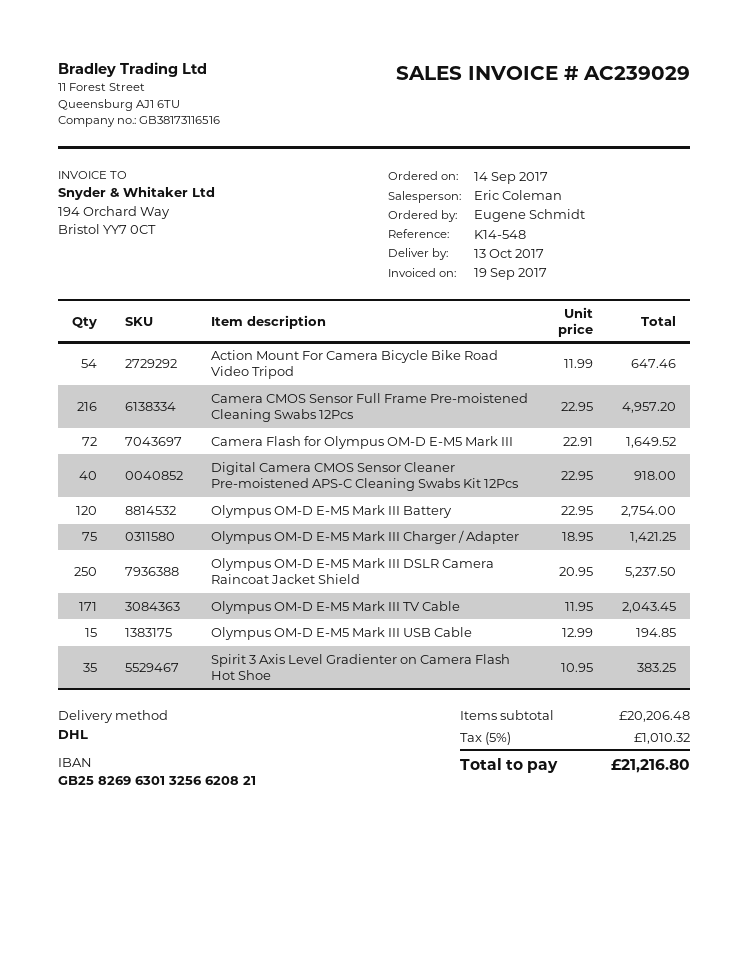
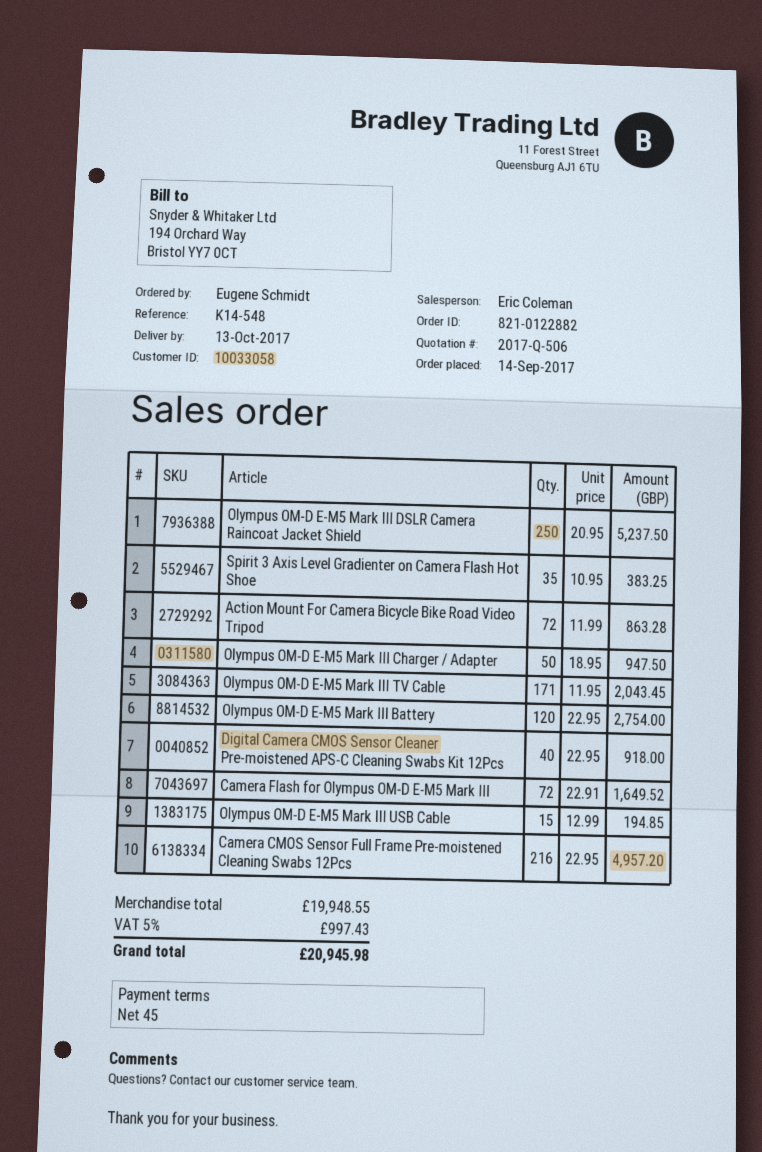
Action Mount For Camera Bicycle Bike Road Video Tripod: 54 x 11.99 = 647.46 -> 72 x 11.99 = 863.28
Olympus OM-D E-M5 Mark III Charger / Adapter: 75 x 18.95 = 1421.25 -> 50 x 18.95 = 947.50
subtotal: 20206.48 -> 19948.55
tax: 5% = 1010.32 -> 5% = 997.43
total: 21216.80 -> 20945.98

